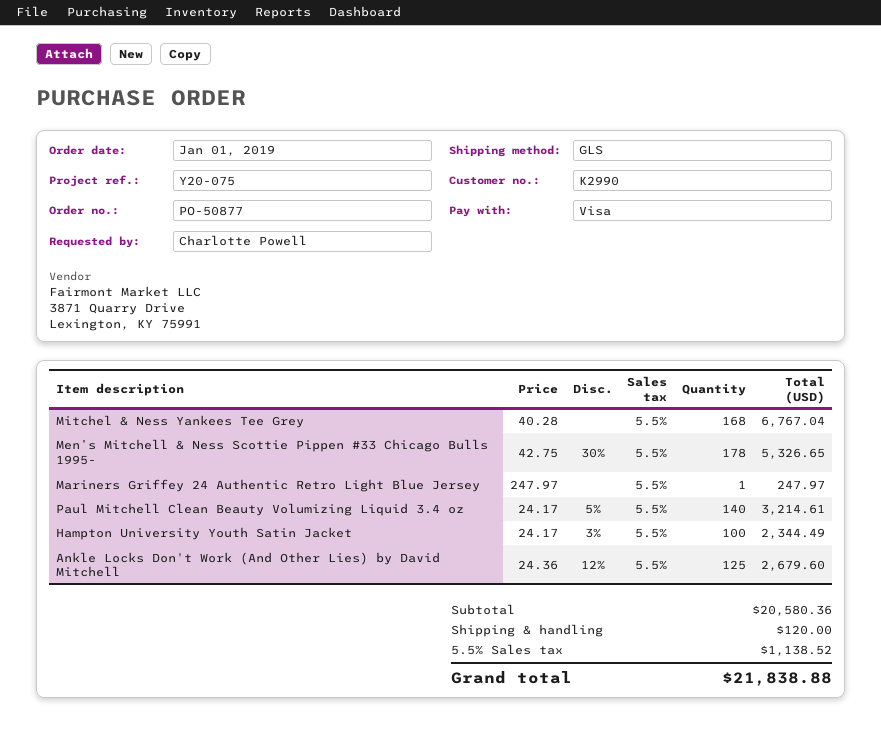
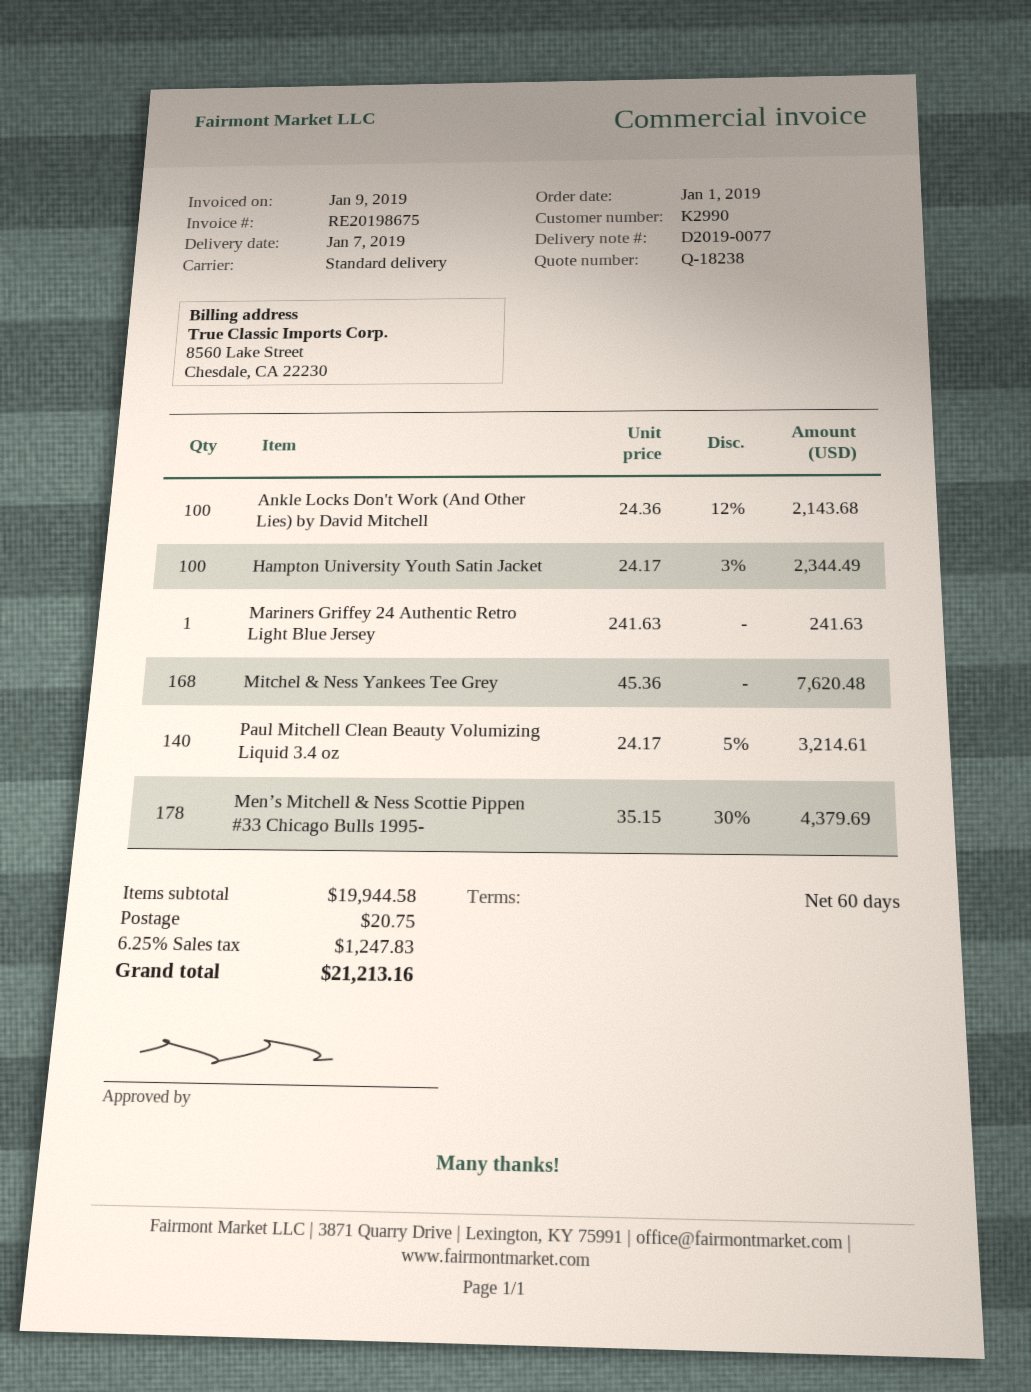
shipping method: GLS -> standard
Mitchel & Ness Yankees Tee Grey: 168 x 40.28 = 6767.04 -> 168 x 45.36 = 7620.48
Men’s Mitchell & Ness Scottie Pippen #33 Chicago Bulls 1995-: 178 x 42.75 - 30% = 5326.65 -> 178 x 35.15 - 30% = 4379.69
Mariners Griffey 24 Authentic Retro Light Blue Jersey: 1 x 247.97 = 247.97 -> 1 x 241.63 = 241.63
Ankle Locks Don't Work (And Other Lies) by David Mitchell: 125 x 24.36 - 12% = 2679.60 -> 100 x 24.36 - 12% = 2143.68
subtotal: 20580.36 -> 19944.58
shipping: 120.00 -> 20.75
tax: 5.5% = 1138.52 -> 6.25% = 1247.83
total: 21838.88 -> 21213.16

